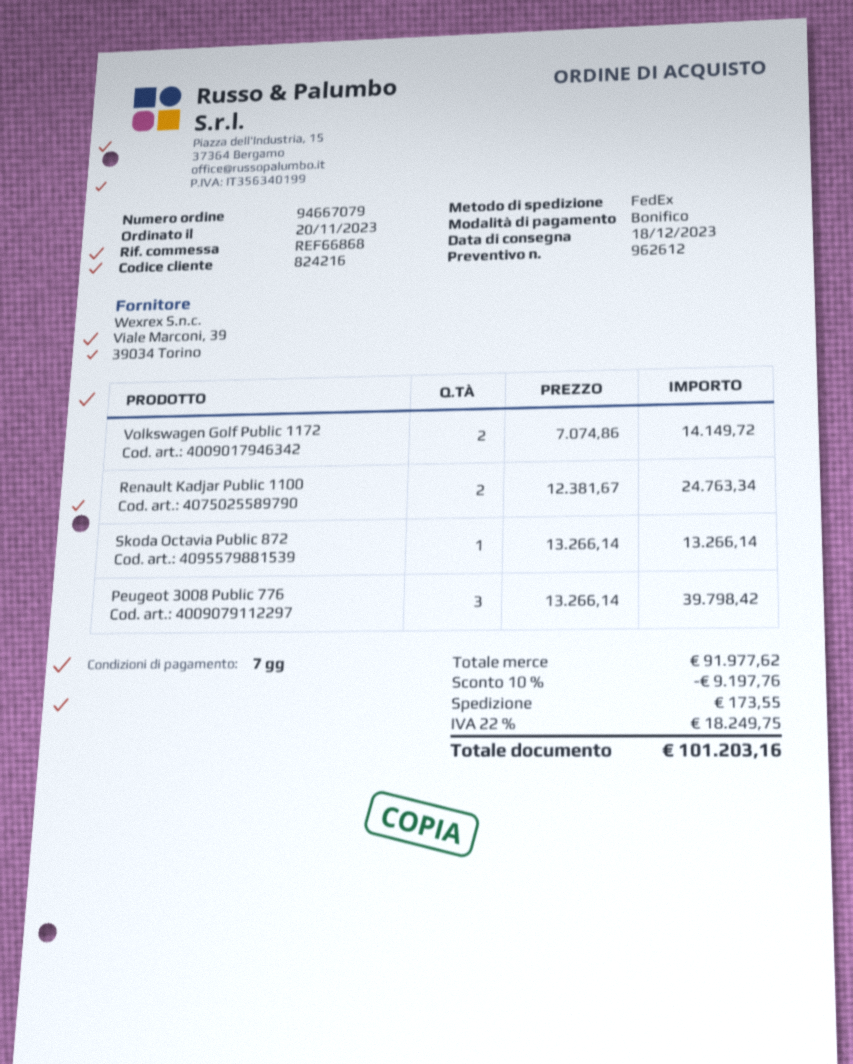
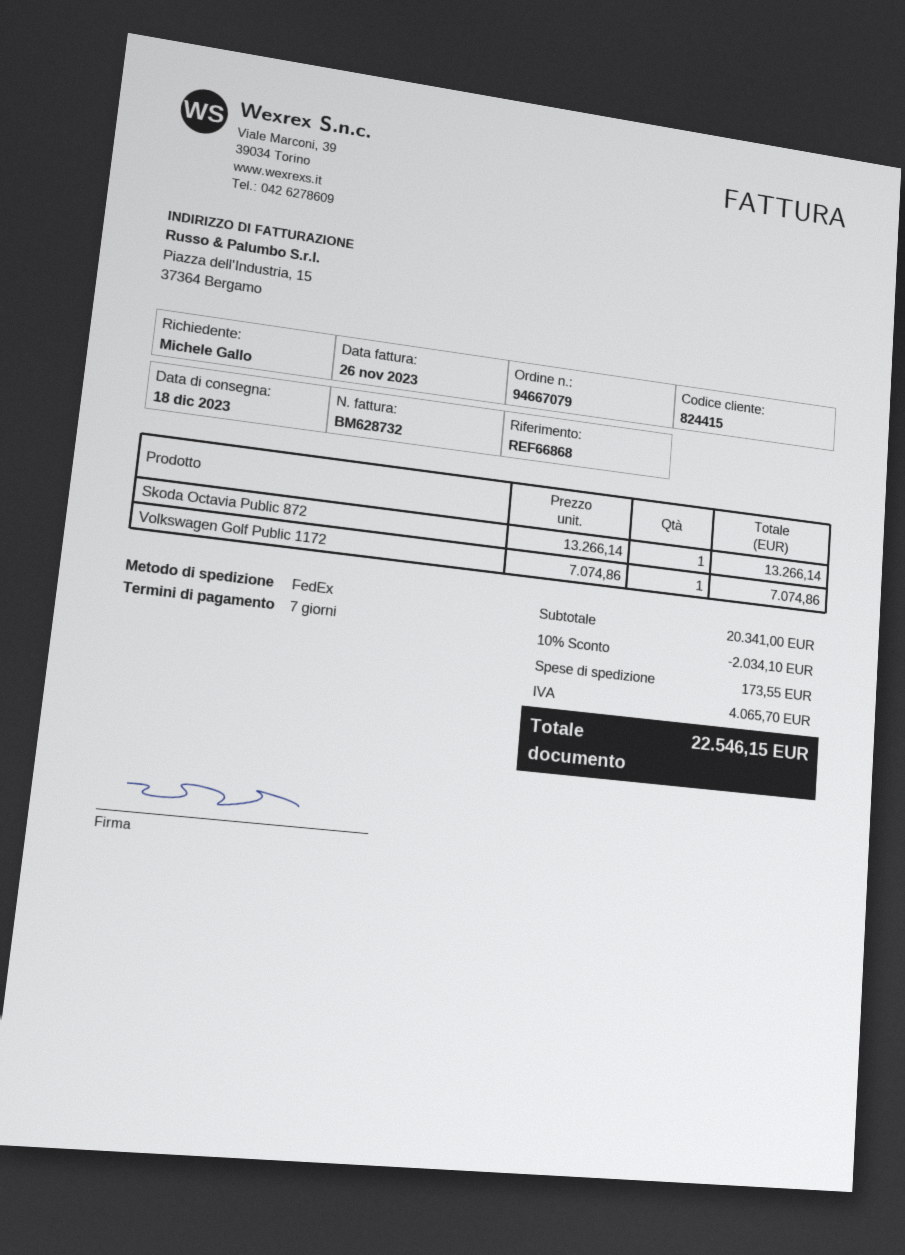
customer number: 824216 -> 824415
Volkswagen Golf Public 1172: 2 x 7074.86 = 14149.72 -> 1 x 7074.86 = 7074.86
Renault Kadjar Public 1100: 2 x 12381.67 = 24763.34 -> none
Peugeot 3008 Public 776: 3 x 13266.14 = 39798.42 -> none
subtotal: 91977.62 -> 20341.00
discount: 10% = 9197.76 -> 10% = 2034.10
tax: 18249.75 -> 4065.70
total: 101203.16 -> 22546.15

